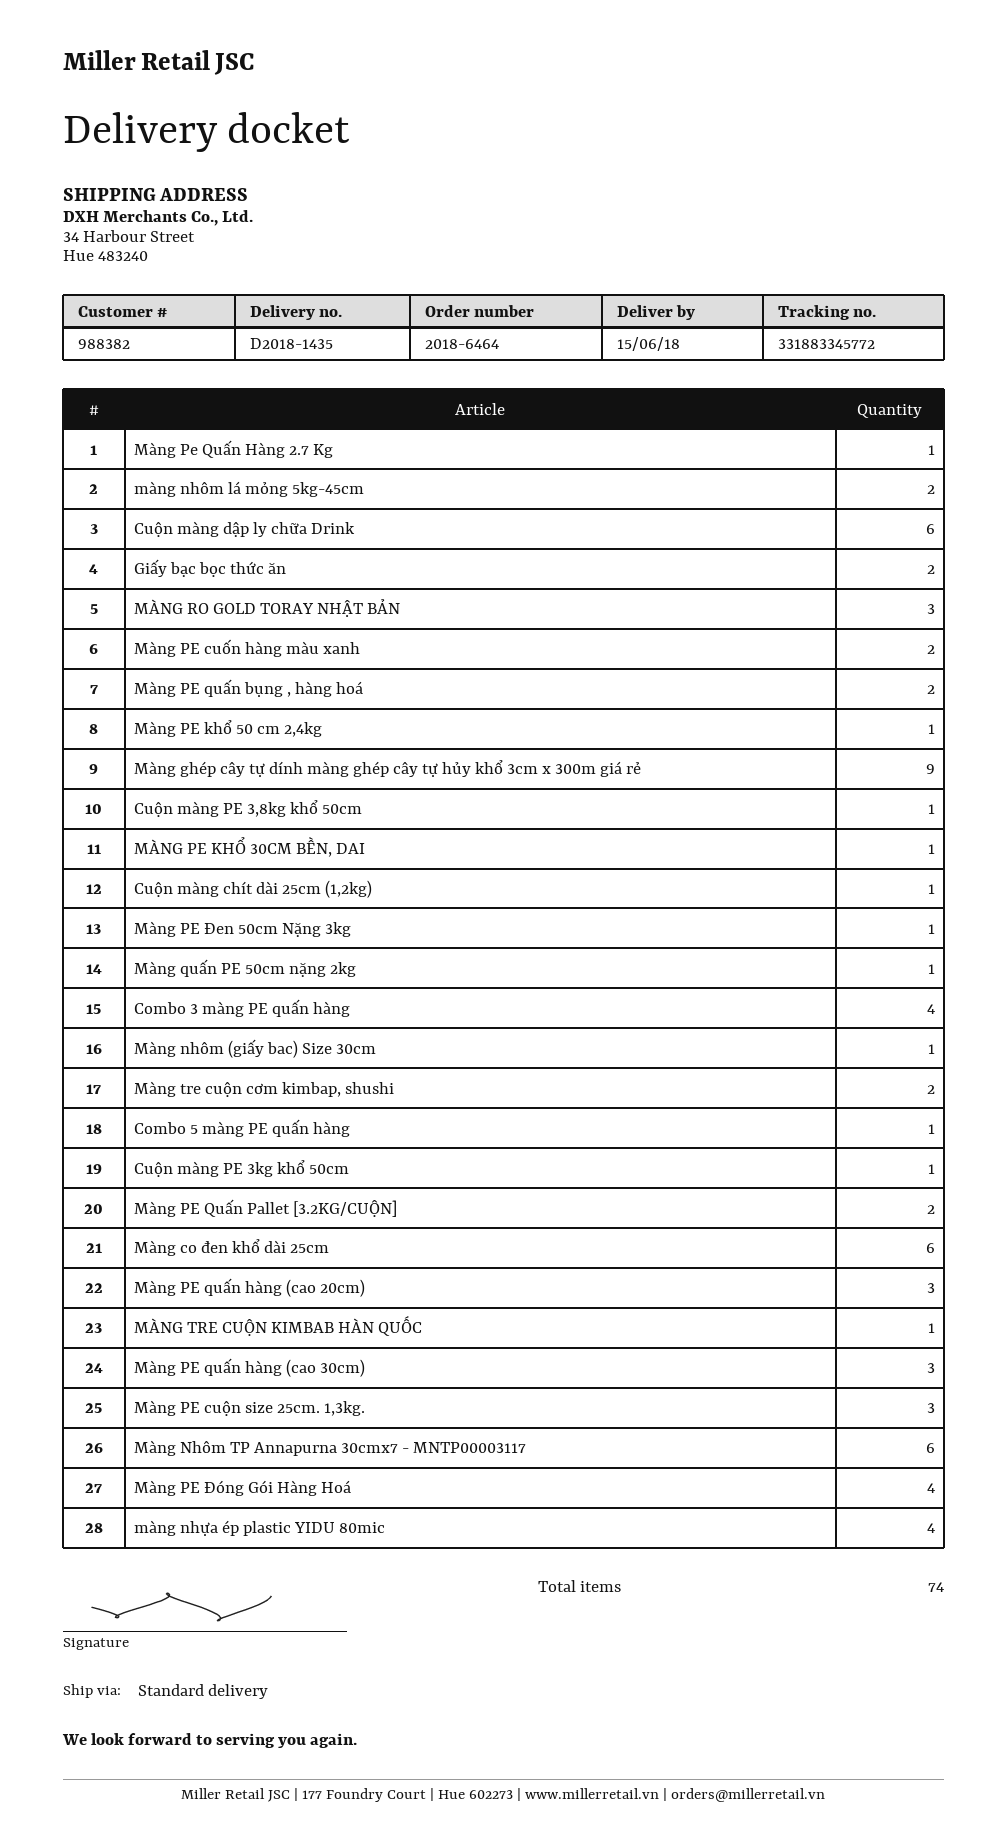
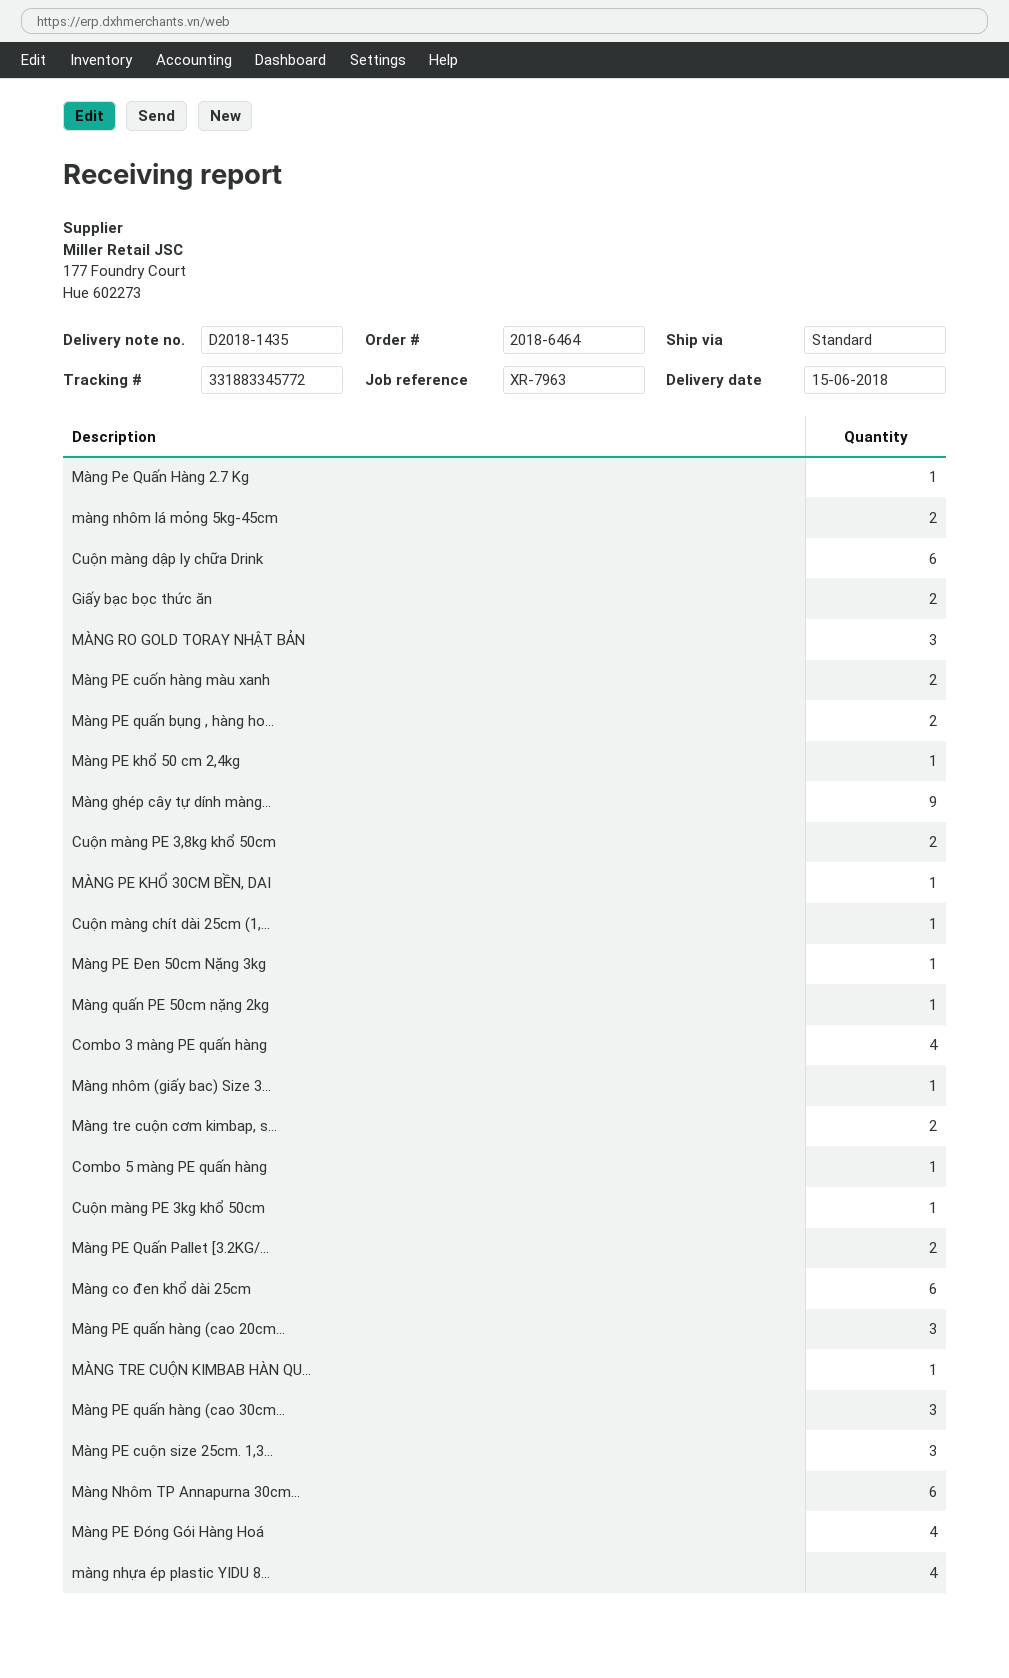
Cuộn màng PE 3,8kg khổ 50cm: 1 -> 2

